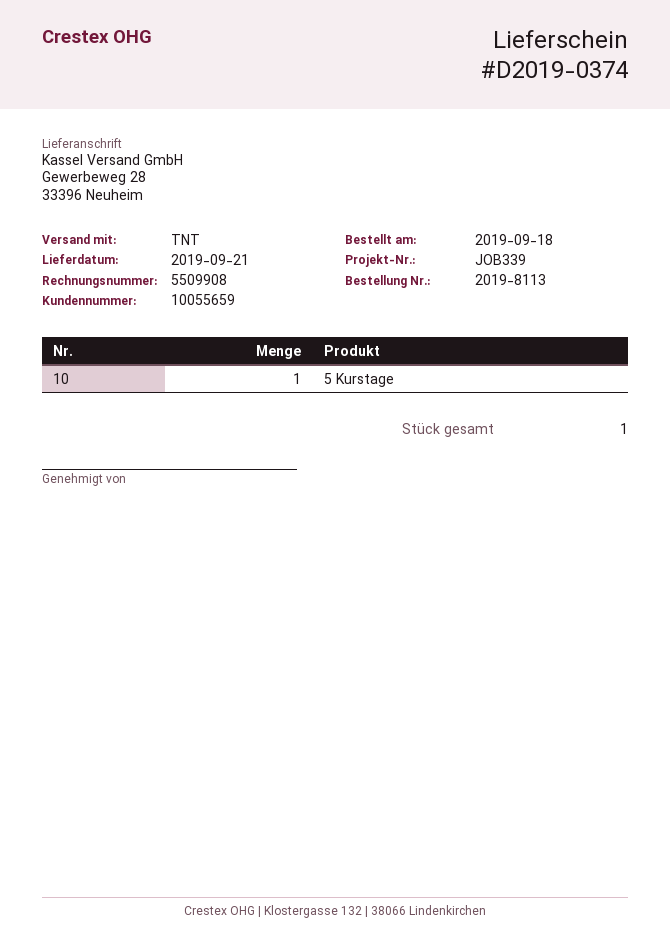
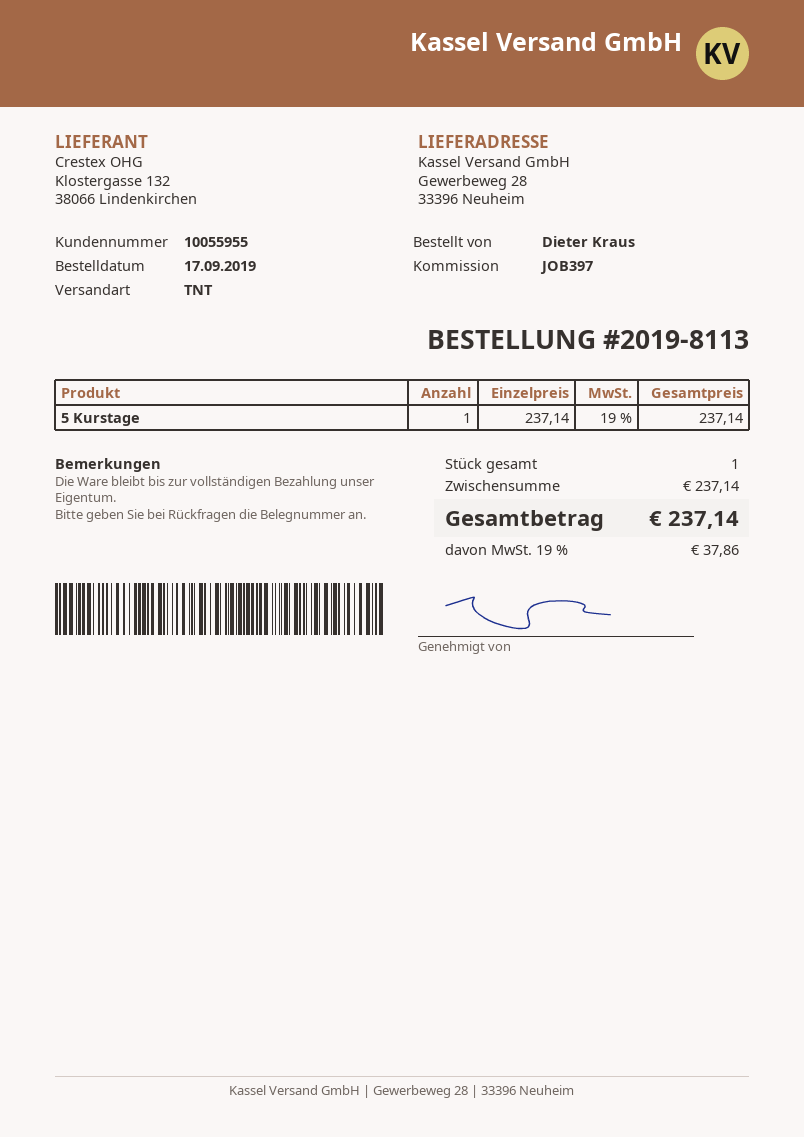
order date: 2019-09-18 -> 2019-09-17
customer number: 10055659 -> 10055955
reference: JOB339 -> JOB397

